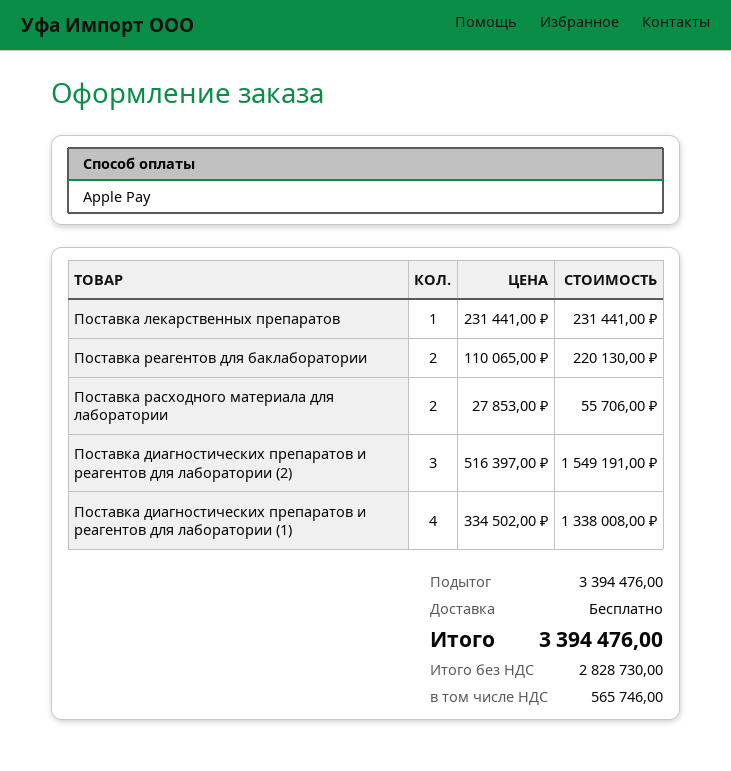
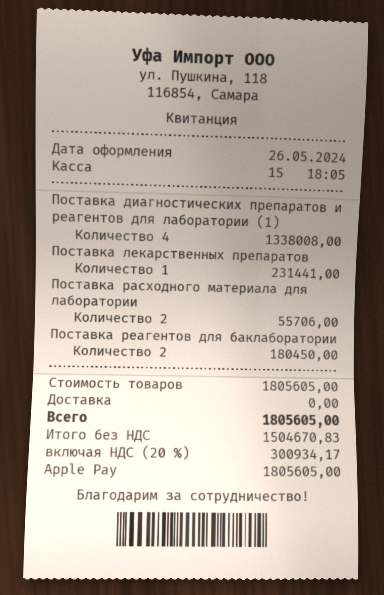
Поставка реагентов для баклаборатории: 2 for 220130.00 -> 2 for 180450.00
Поставка диагностических препаратов и реагентов для лаборатории (2): 3 for 1549191.00 -> none
subtotal: 3394476.00 -> 1805605.00
net: 2828730.00 -> 1504670.83
tax: 565746.00 -> 300934.17
total: 3394476.00 -> 1805605.00

